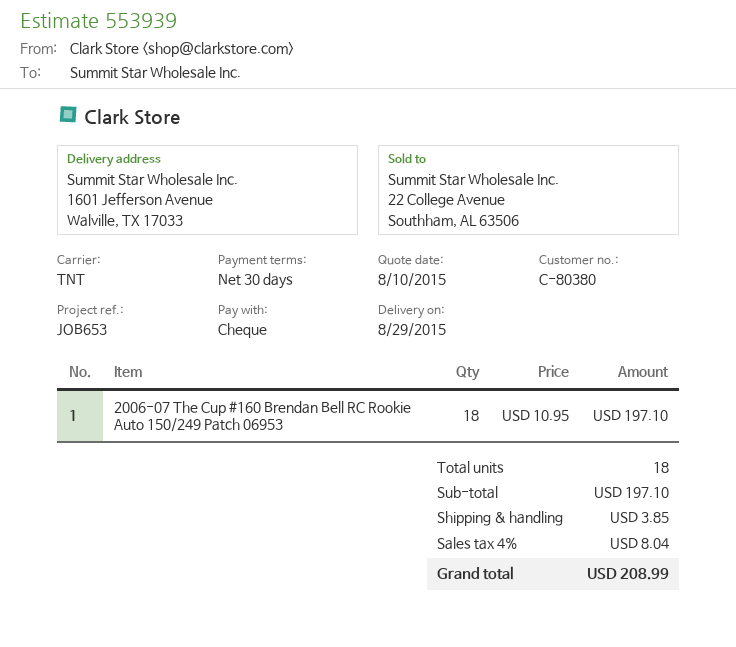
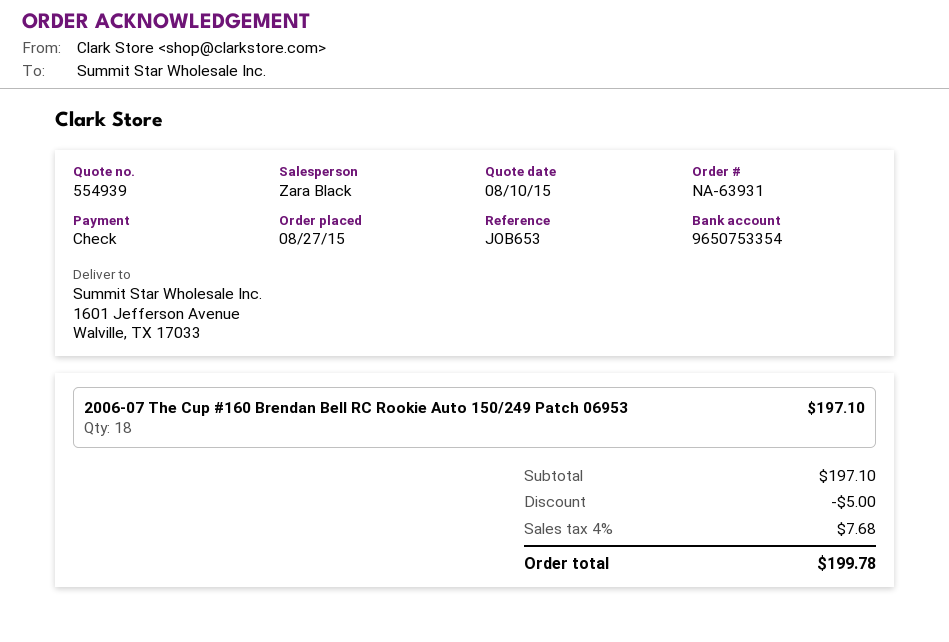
quote number: 553939 -> 554939
discount: none -> 5.00
shipping: 3.85 -> none
tax: 4% = 8.04 -> 4% = 7.68
total: 208.99 -> 199.78

